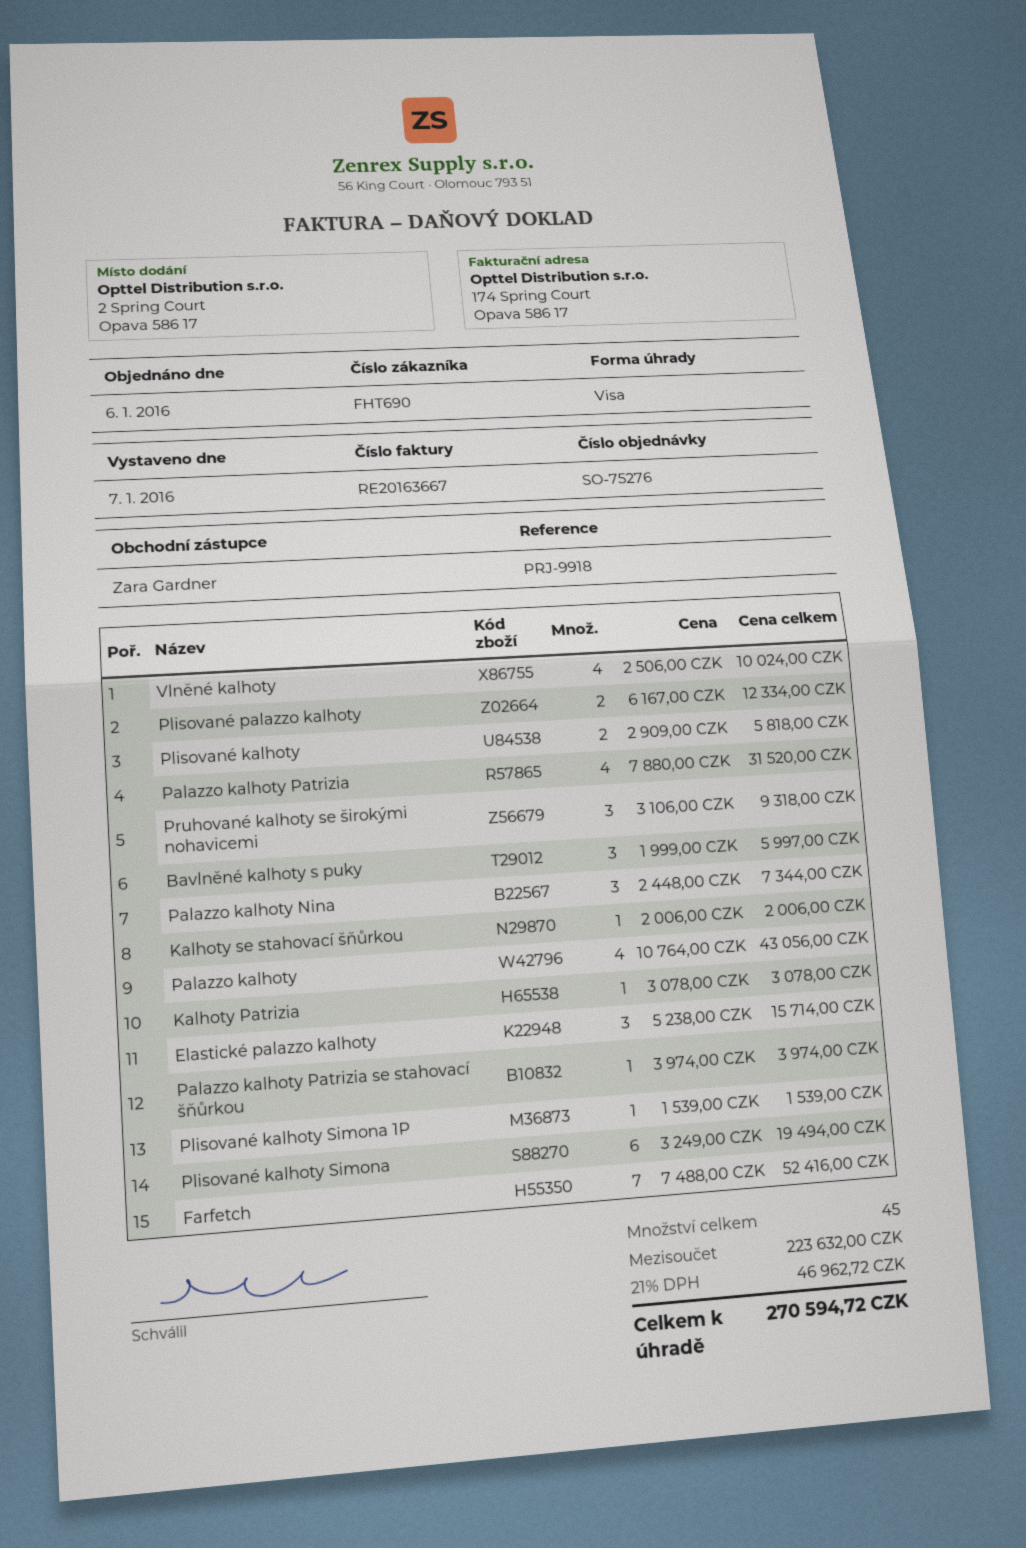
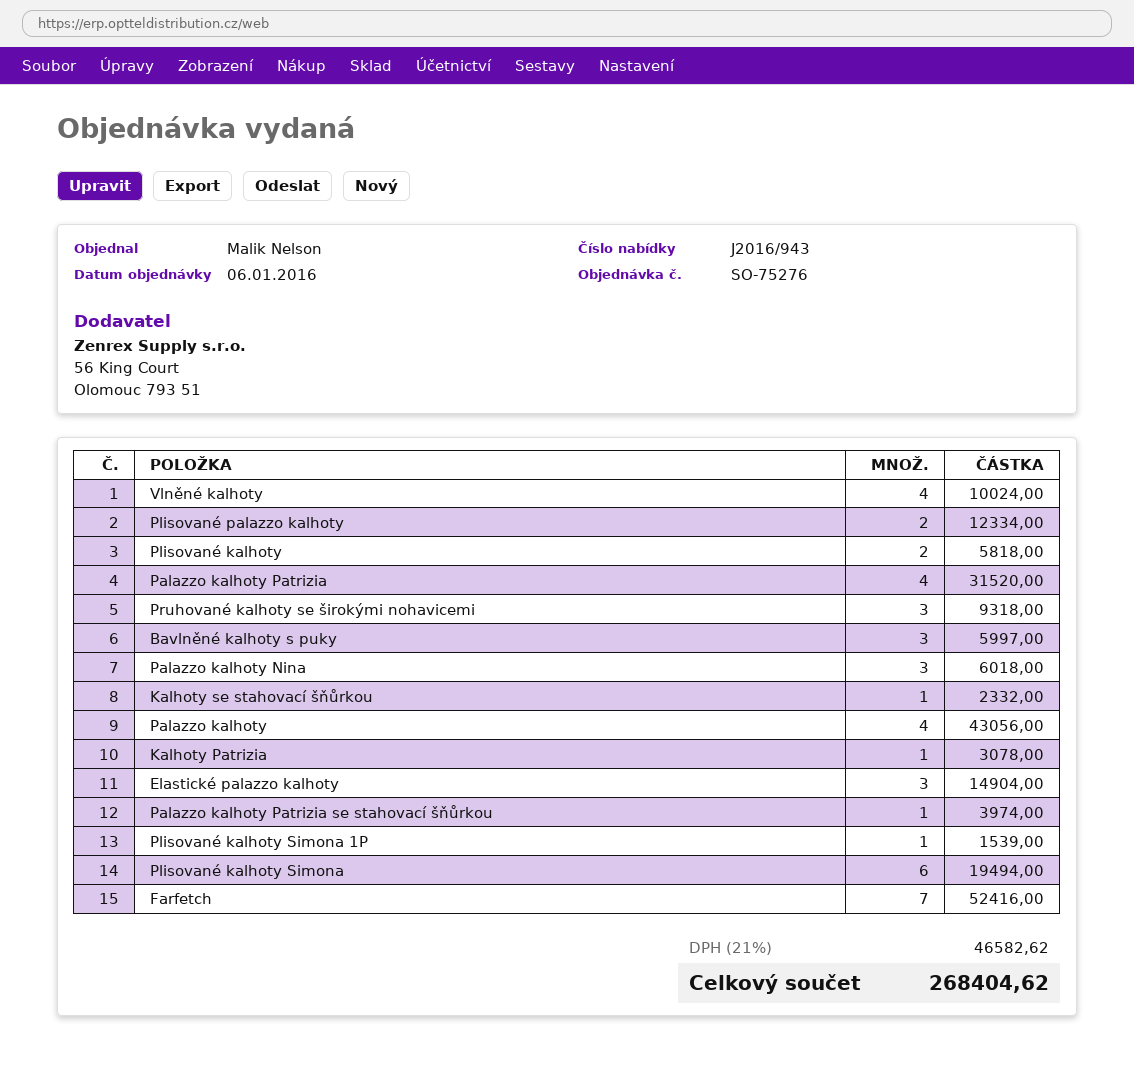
Palazzo kalhoty Nina: 3 for 7344.00 -> 3 for 6018.00
Kalhoty se stahovací šňůrkou: 1 for 2006.00 -> 1 for 2332.00
Elastické palazzo kalhoty: 3 for 15714.00 -> 3 for 14904.00
tax: 21% = 46962.72 -> 21% = 46582.62
total: 270594.72 -> 268404.62

